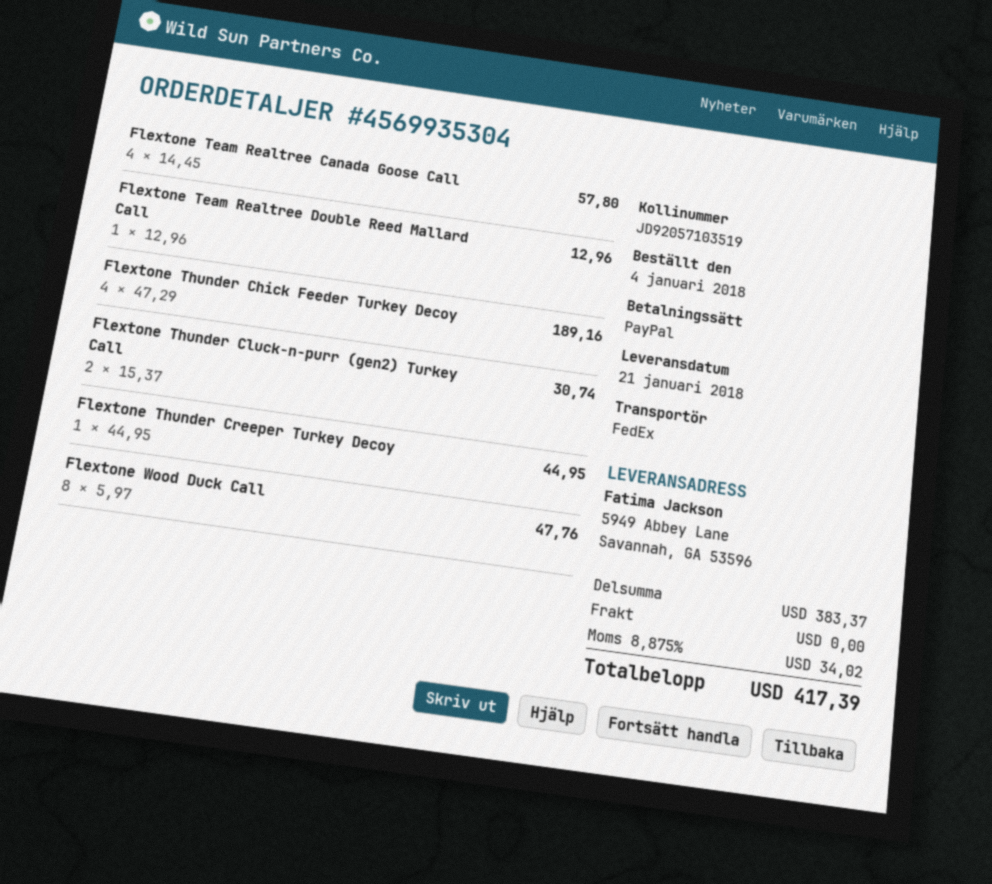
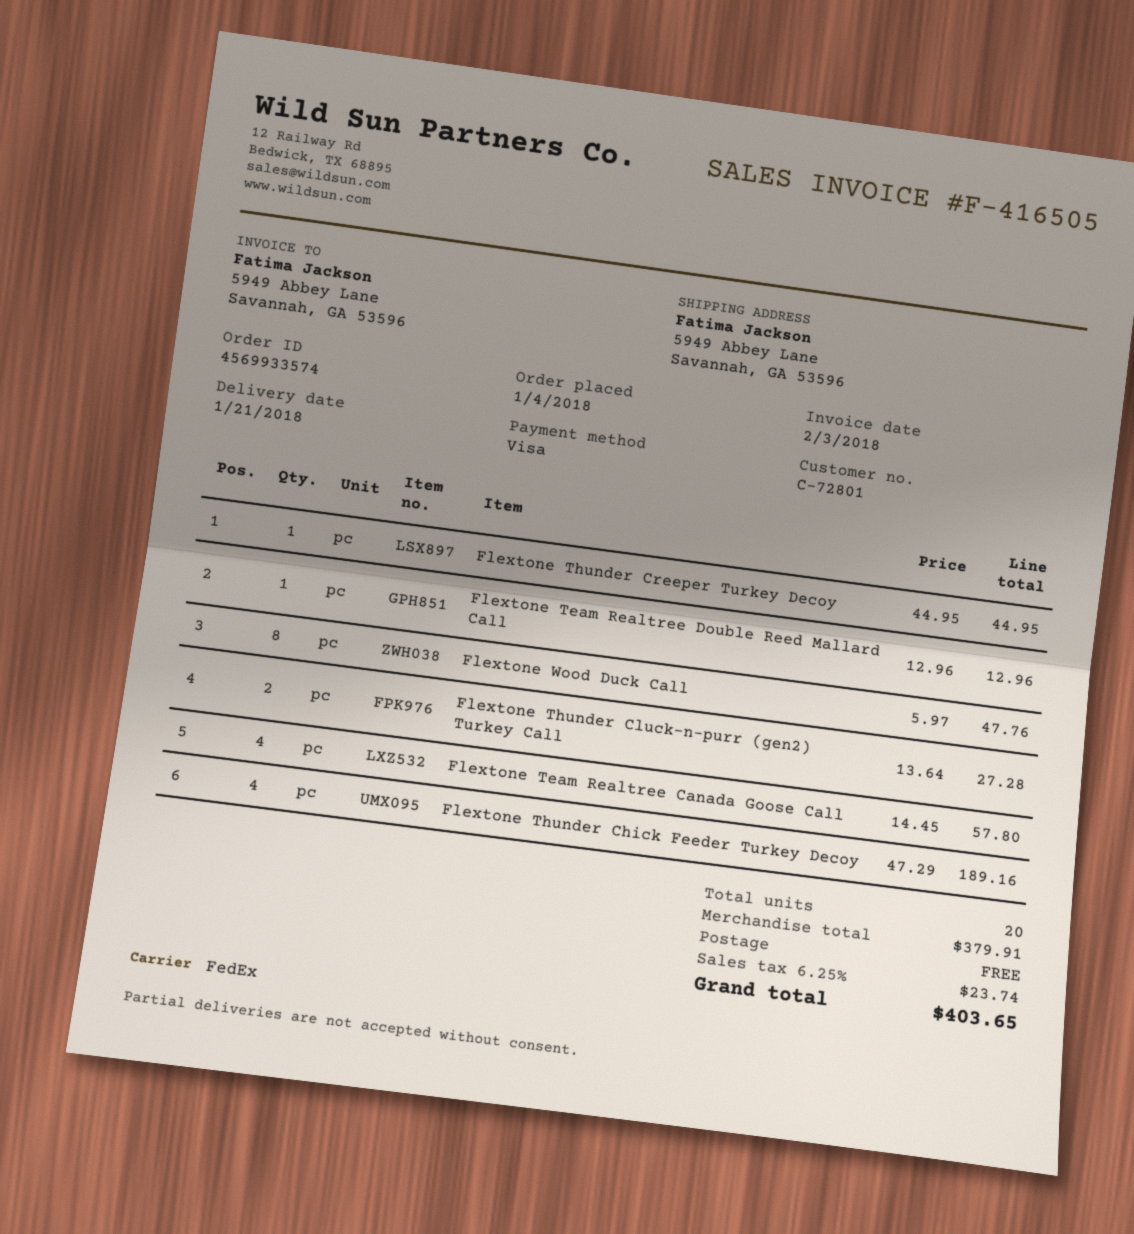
order number: 4569935304 -> 4569933574
payment method: PayPal -> Visa
Flextone Thunder Cluck-n-purr (gen2) Turkey Call: 2 x 15.37 = 30.74 -> 2 x 13.64 = 27.28
subtotal: 383.37 -> 379.91
tax: 8.875% = 34.02 -> 6.25% = 23.74
total: 417.39 -> 403.65

